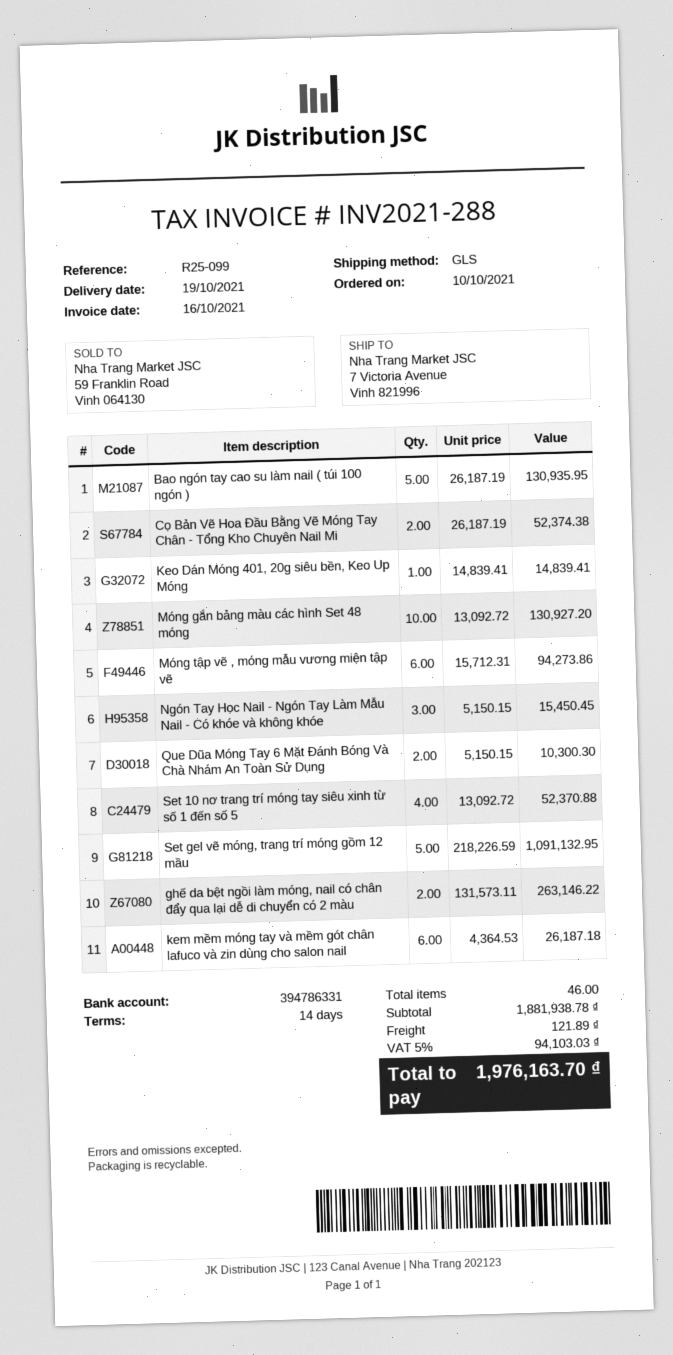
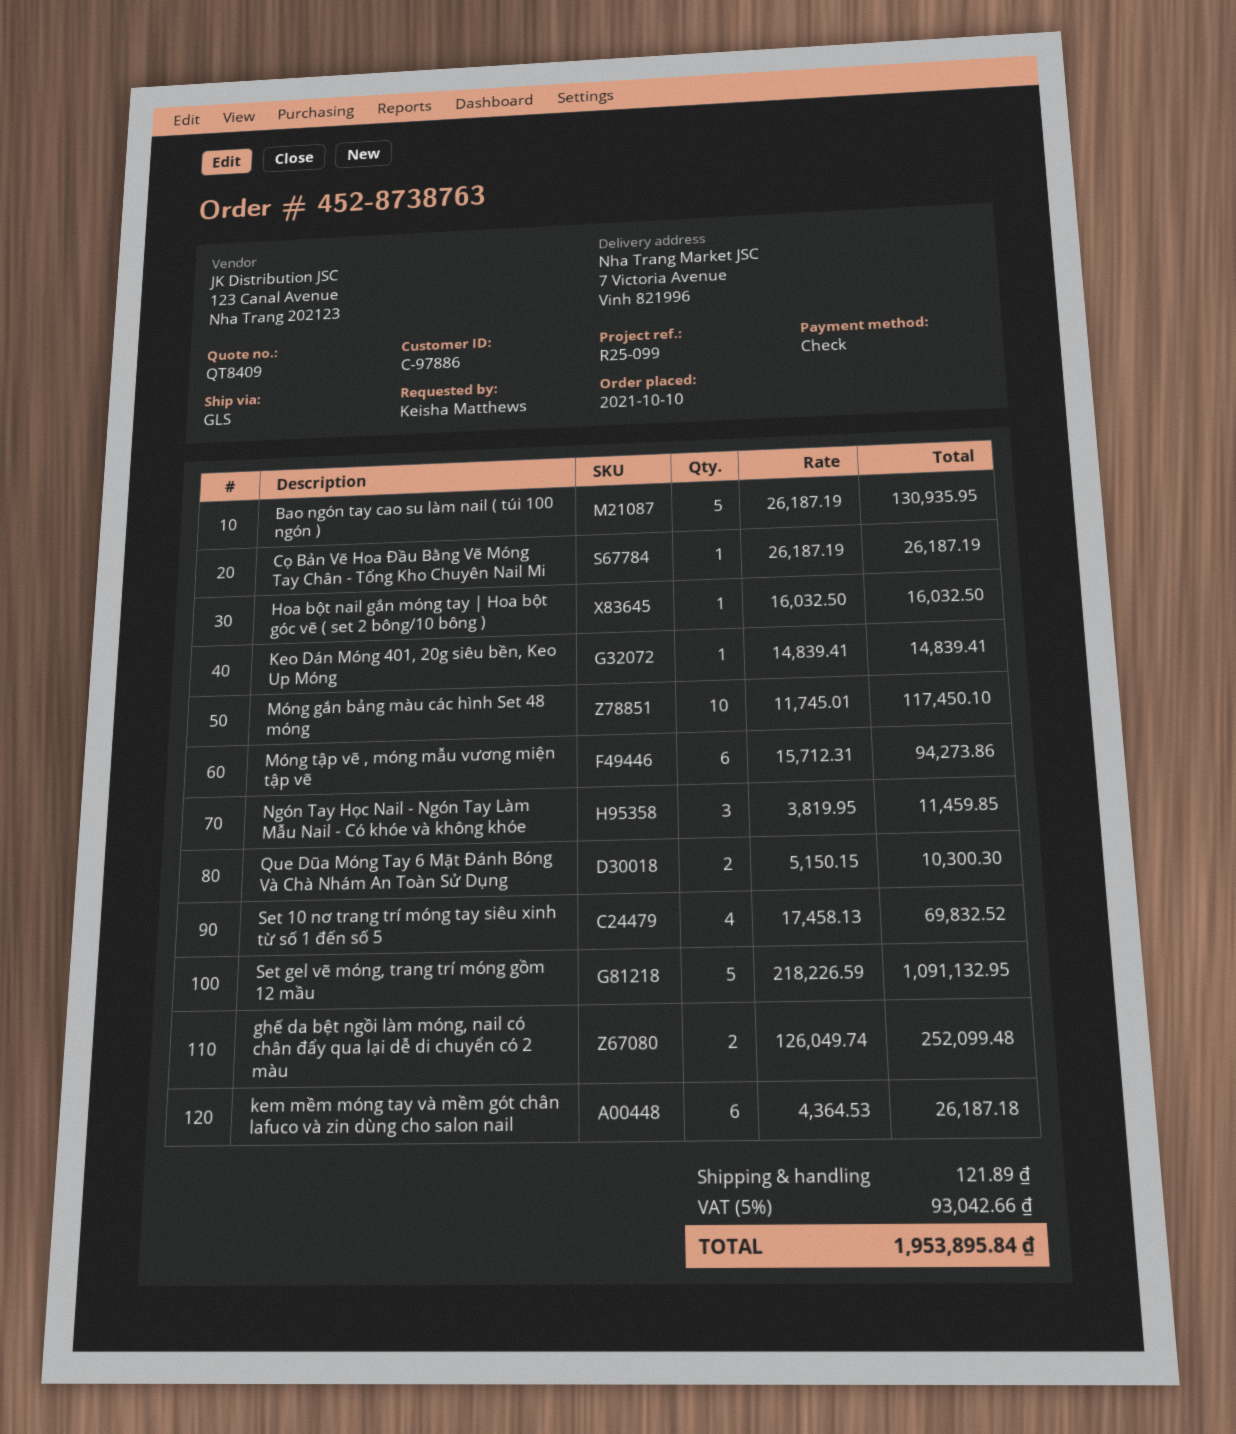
Cọ Bản Vẽ Hoa Đầu Bằng Vẽ Móng Tay Chân - Tổng Kho Chuyên Nail Mi: 2 x 26187.19 = 52374.38 -> 1 x 26187.19 = 26187.19
Móng gắn bảng màu các hình Set 48 móng: 10 x 13092.72 = 130927.20 -> 10 x 11745.01 = 117450.10
Ngón Tay Học Nail - Ngón Tay Làm Mẫu Nail - Có khóe và không khóe: 3 x 5150.15 = 15450.45 -> 3 x 3819.95 = 11459.85
Set 10 nơ trang trí móng tay siêu xinh từ số 1 đến số 5: 4 x 13092.72 = 52370.88 -> 4 x 17458.13 = 69832.52
ghế da bệt ngồi làm móng, nail có chân đẩy qua lại dễ di chuyển có 2 màu: 2 x 131573.11 = 263146.22 -> 2 x 126049.74 = 252099.48
Hoa bột nail gắn móng tay | Hoa bột góc vẽ ( set 2 bông/10 bông ): none -> 1 x 16032.50 = 16032.50
tax: 5% = 94103.03 -> 5% = 93042.66
total: 1976163.70 -> 1953895.84

